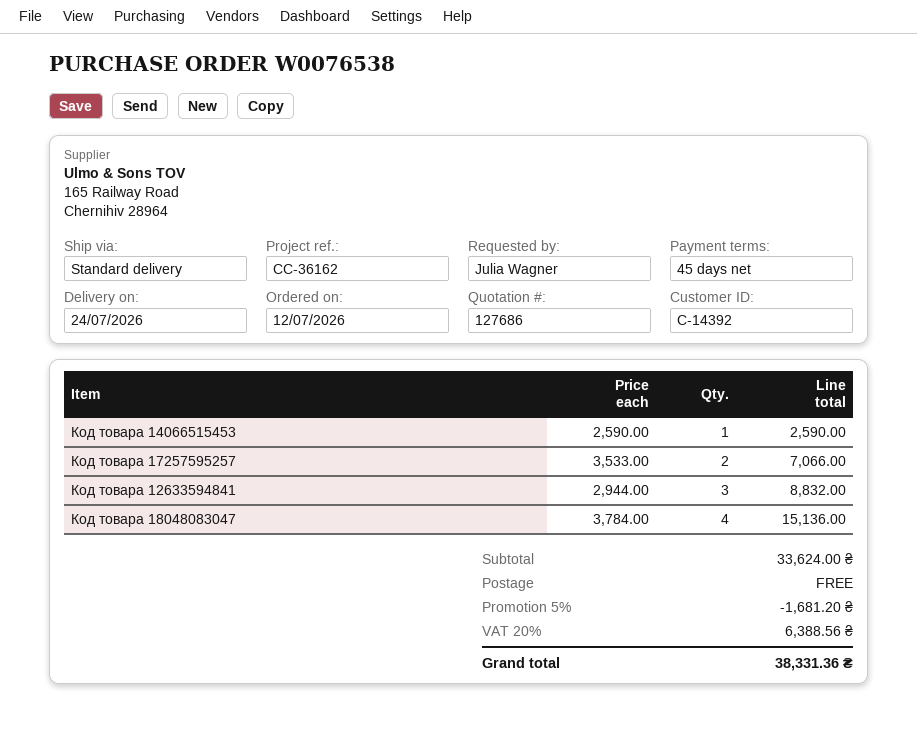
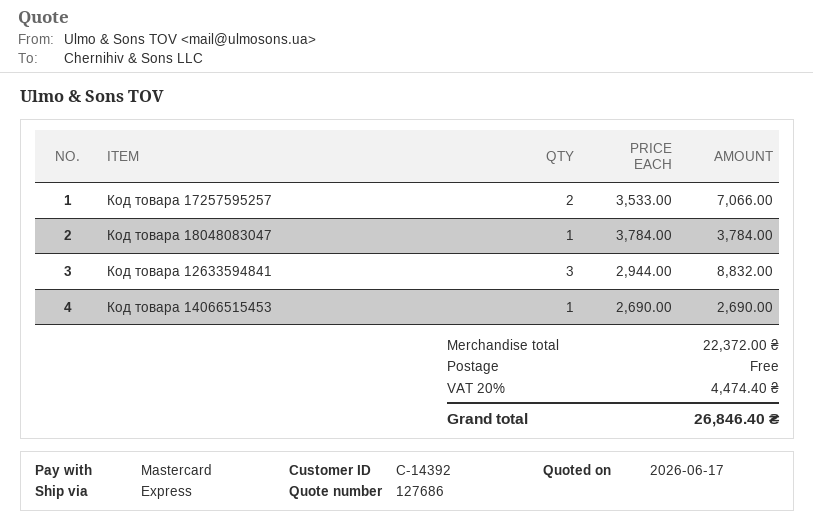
shipping method: standard -> express
Код товара 14066515453: 1 x 2590.00 = 2590.00 -> 1 x 2690.00 = 2690.00
Код товара 18048083047: 4 x 3784.00 = 15136.00 -> 1 x 3784.00 = 3784.00
subtotal: 33624.00 -> 22372.00
discount: 5% = 1681.20 -> none
tax: 20% = 6388.56 -> 20% = 4474.40
total: 38331.36 -> 26846.40

